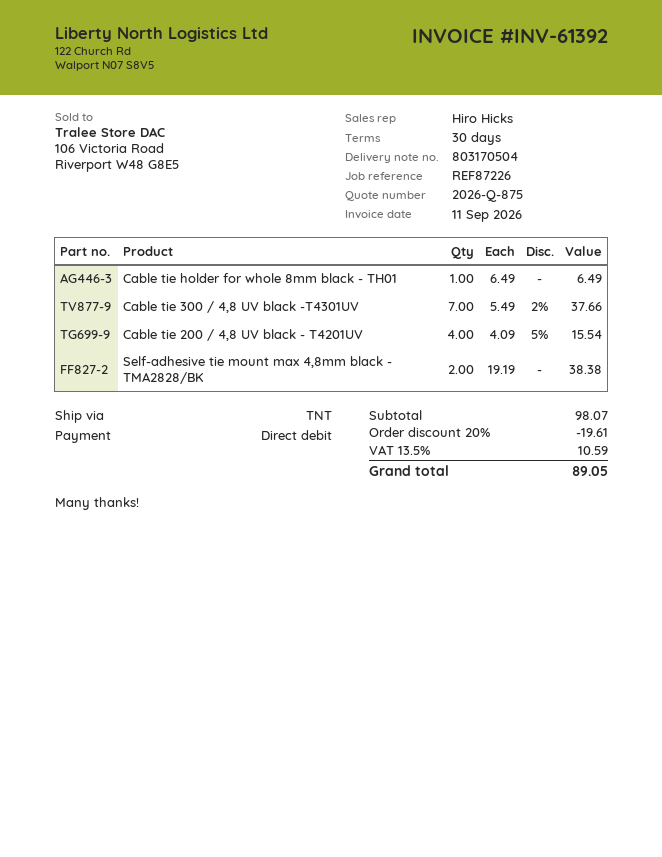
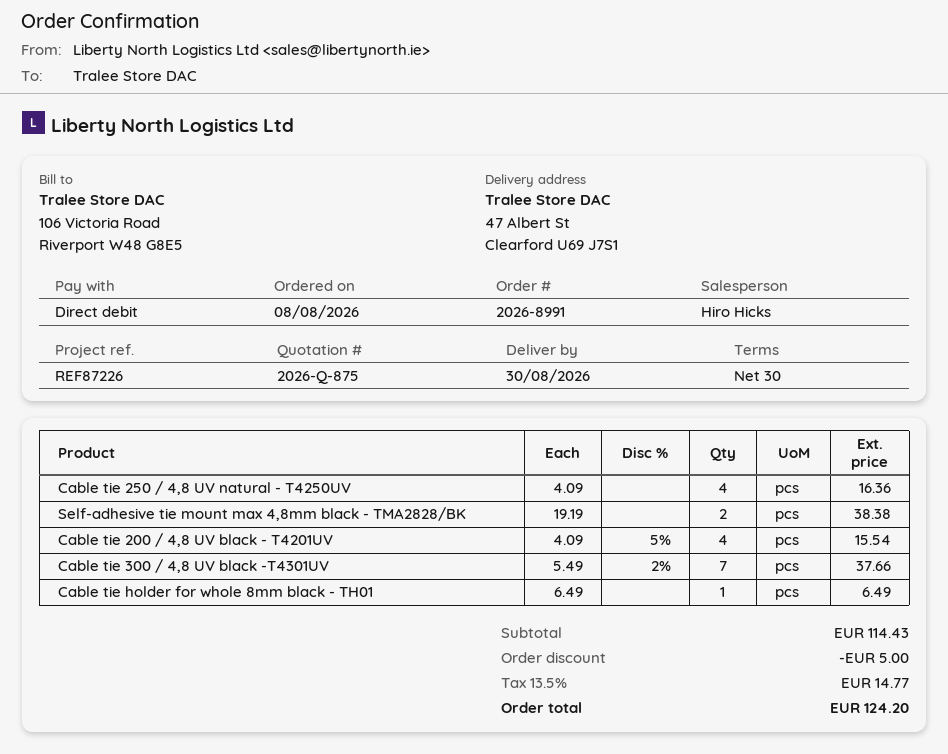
Cable tie 250 / 4,8 UV natural - T4250UV: none -> 4 x 4.09 = 16.36
subtotal: 98.07 -> 114.43
discount: 19.61 -> 5.00
tax: 13.5% = 10.59 -> 13.5% = 14.77
total: 89.05 -> 124.20

